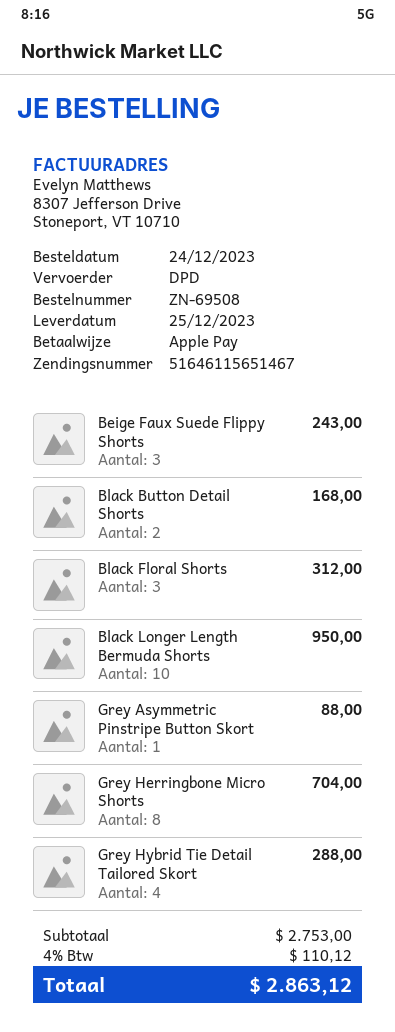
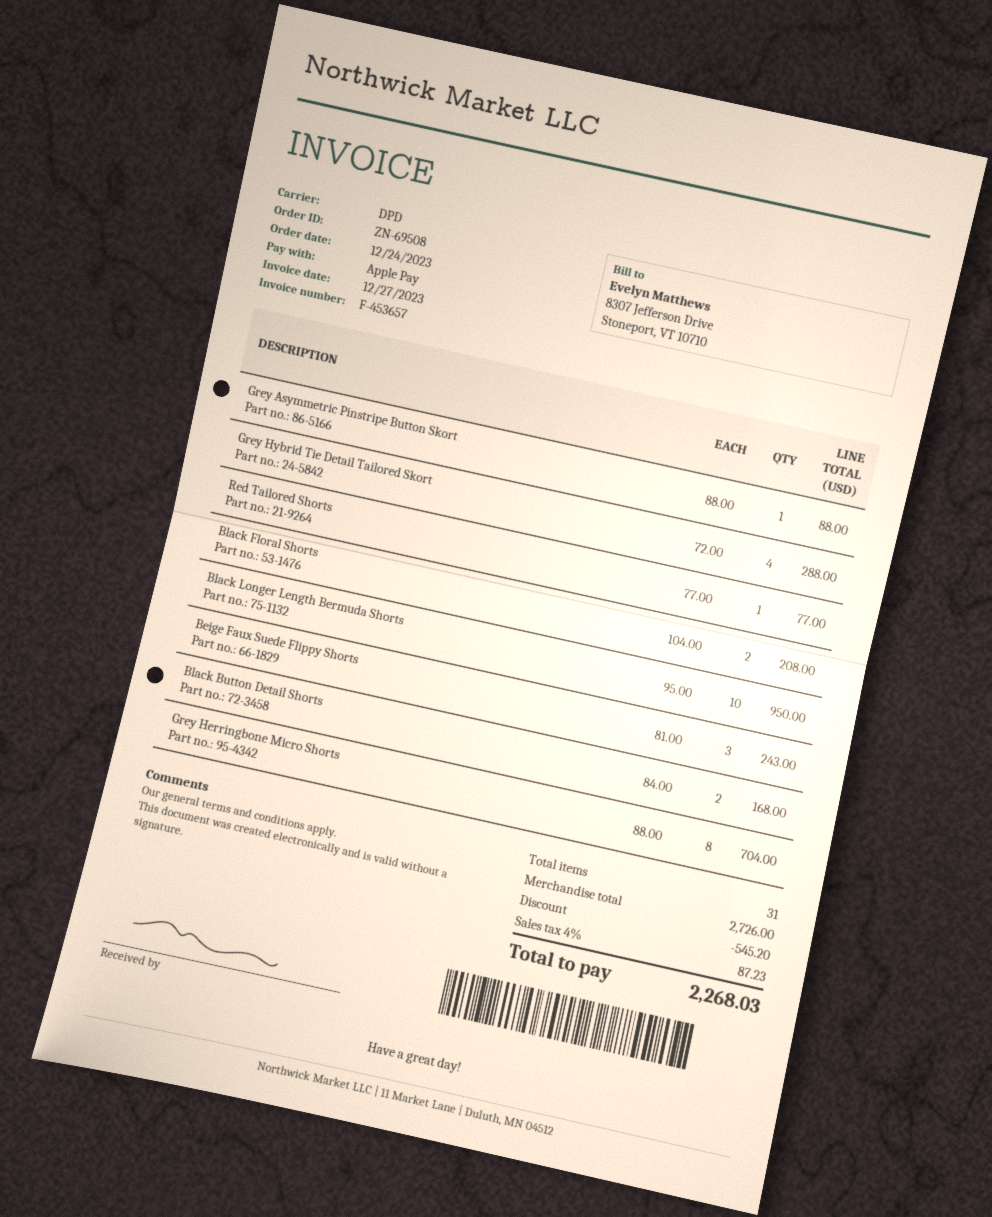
Black Floral Shorts: 3 for 312.00 -> 2 for 208.00
Red Tailored Shorts: none -> 1 for 77.00
subtotal: 2753.00 -> 2726.00
discount: none -> 545.20
tax: 4% = 110.12 -> 4% = 87.23
total: 2863.12 -> 2268.03

